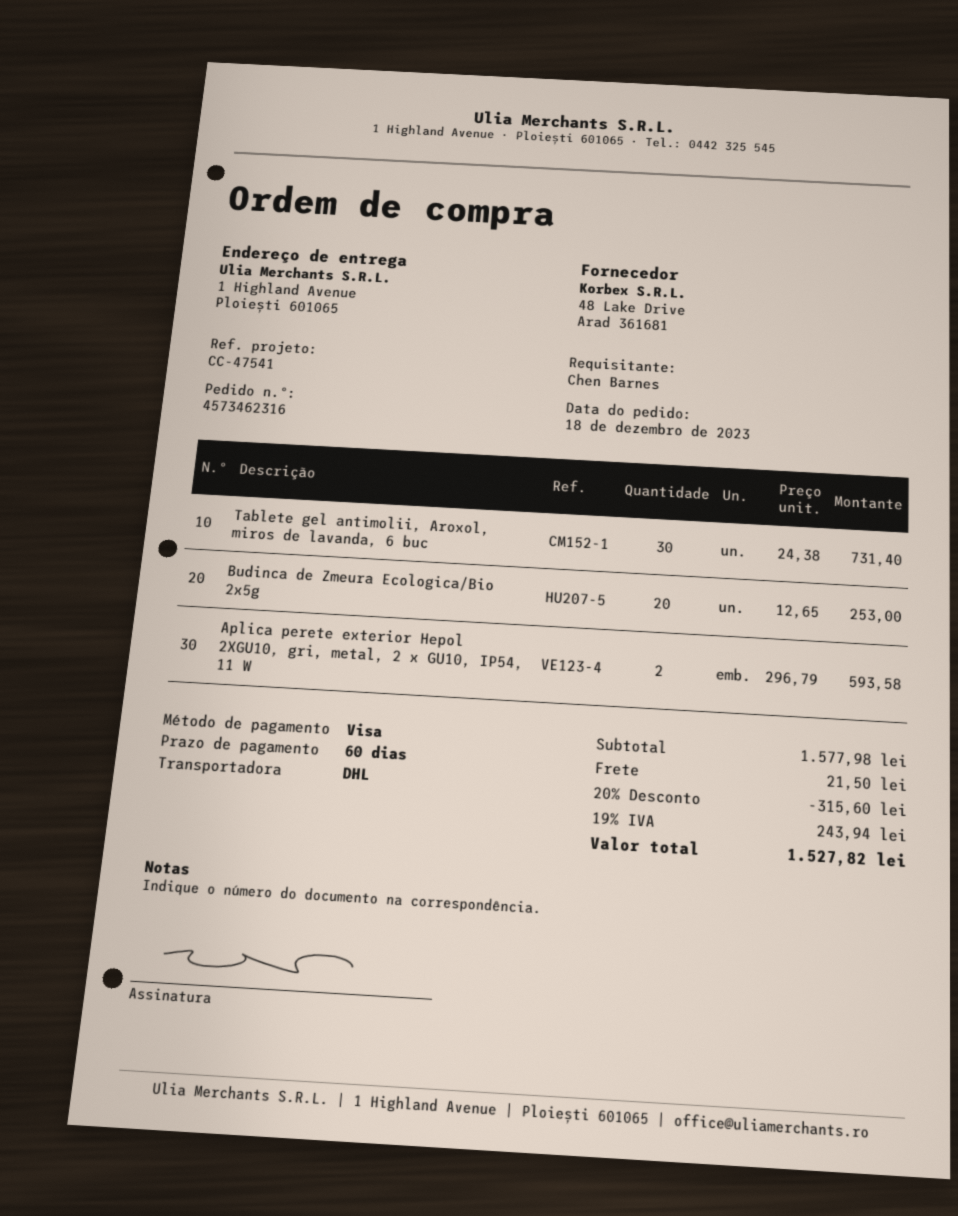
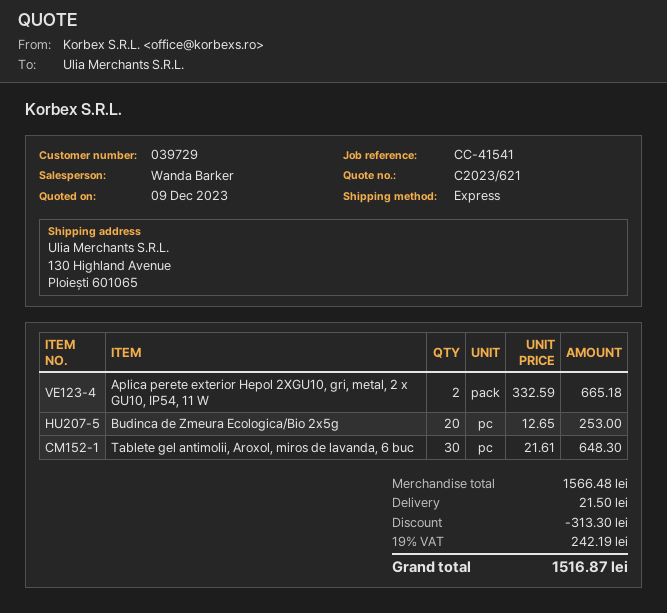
reference: CC-47541 -> CC-41541
shipping method: DHL -> express
ship to: 1 Highland Avenue, Ploiești 601065 -> 130 Highland Avenue, Ploiești 601065
Tablete gel antimolii, Aroxol, miros de lavanda, 6 buc: 30 x 24.38 = 731.40 -> 30 x 21.61 = 648.30
Aplica perete exterior Hepol 2XGU10, gri, metal, 2 x GU10, IP54, 11 W: 2 x 296.79 = 593.58 -> 2 x 332.59 = 665.18
subtotal: 1577.98 -> 1566.48
discount: 315.60 -> 313.30
tax: 19% = 243.94 -> 19% = 242.19
total: 1527.82 -> 1516.87

